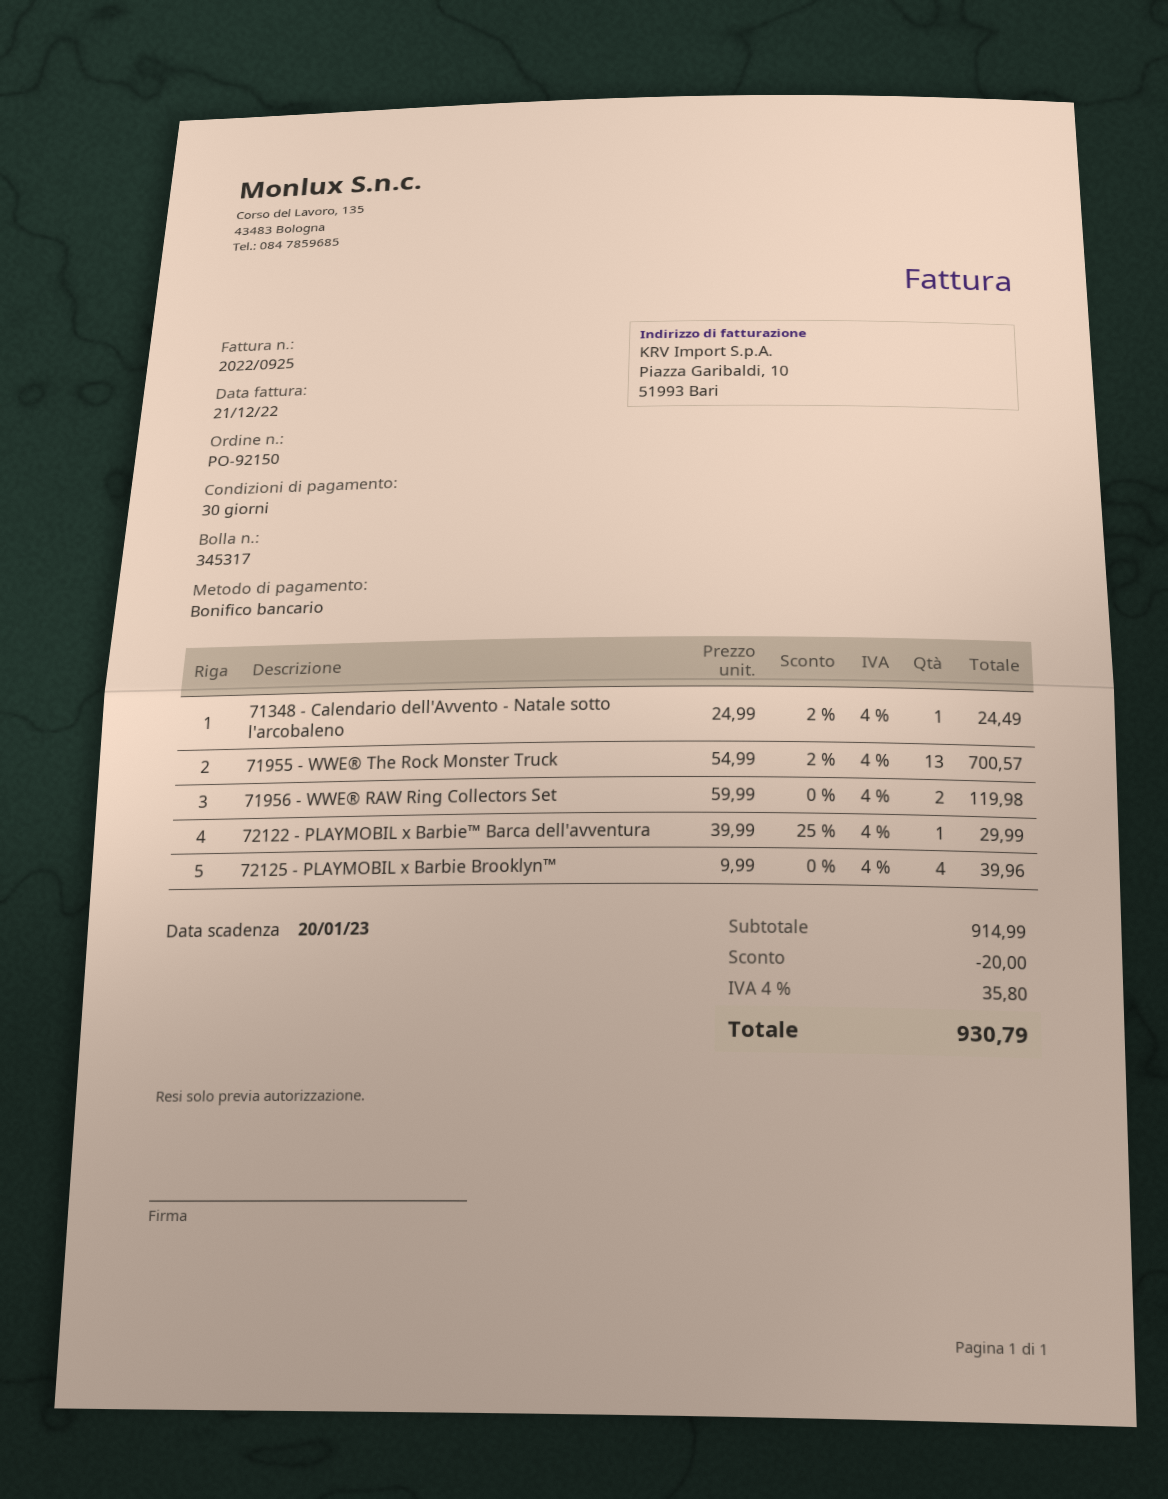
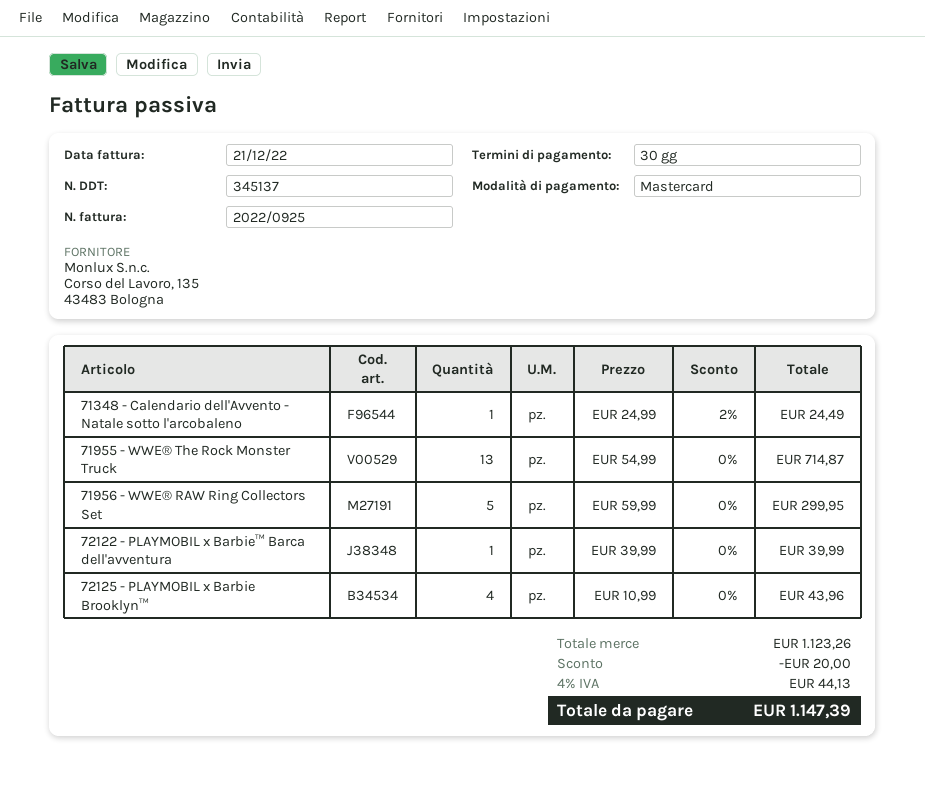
delivery note number: 345317 -> 345137
payment method: bank transfer -> Mastercard
71955 - WWE® The Rock Monster Truck: 13 x 54.99 - 2% = 700.57 -> 13 x 54.99 = 714.87
71956 - WWE® RAW Ring Collectors Set: 2 x 59.99 = 119.98 -> 5 x 59.99 = 299.95
72122 - PLAYMOBIL x Barbie™ Barca dell'avventura: 1 x 39.99 - 25% = 29.99 -> 1 x 39.99 = 39.99
72125 - PLAYMOBIL x Barbie Brooklyn™: 4 x 9.99 = 39.96 -> 4 x 10.99 = 43.96
subtotal: 914.99 -> 1123.26
tax: 4% = 35.80 -> 4% = 44.13
total: 930.79 -> 1147.39

